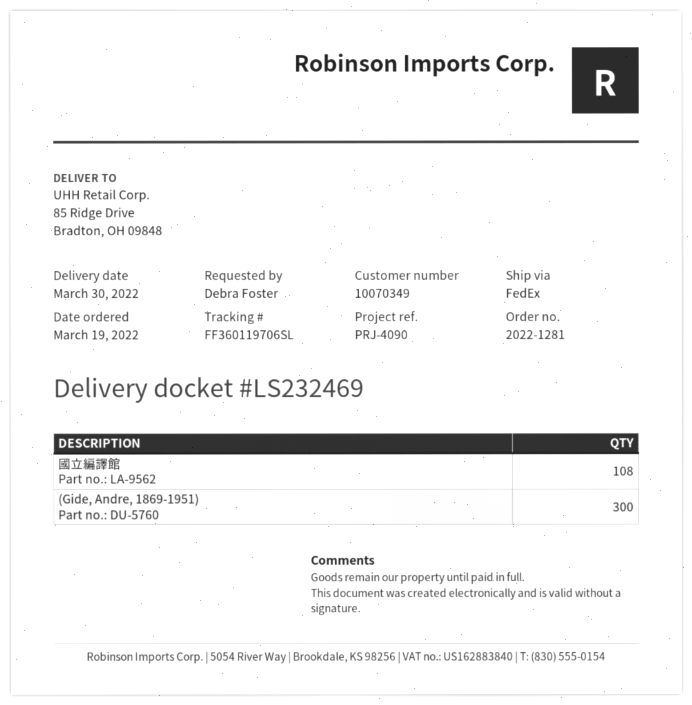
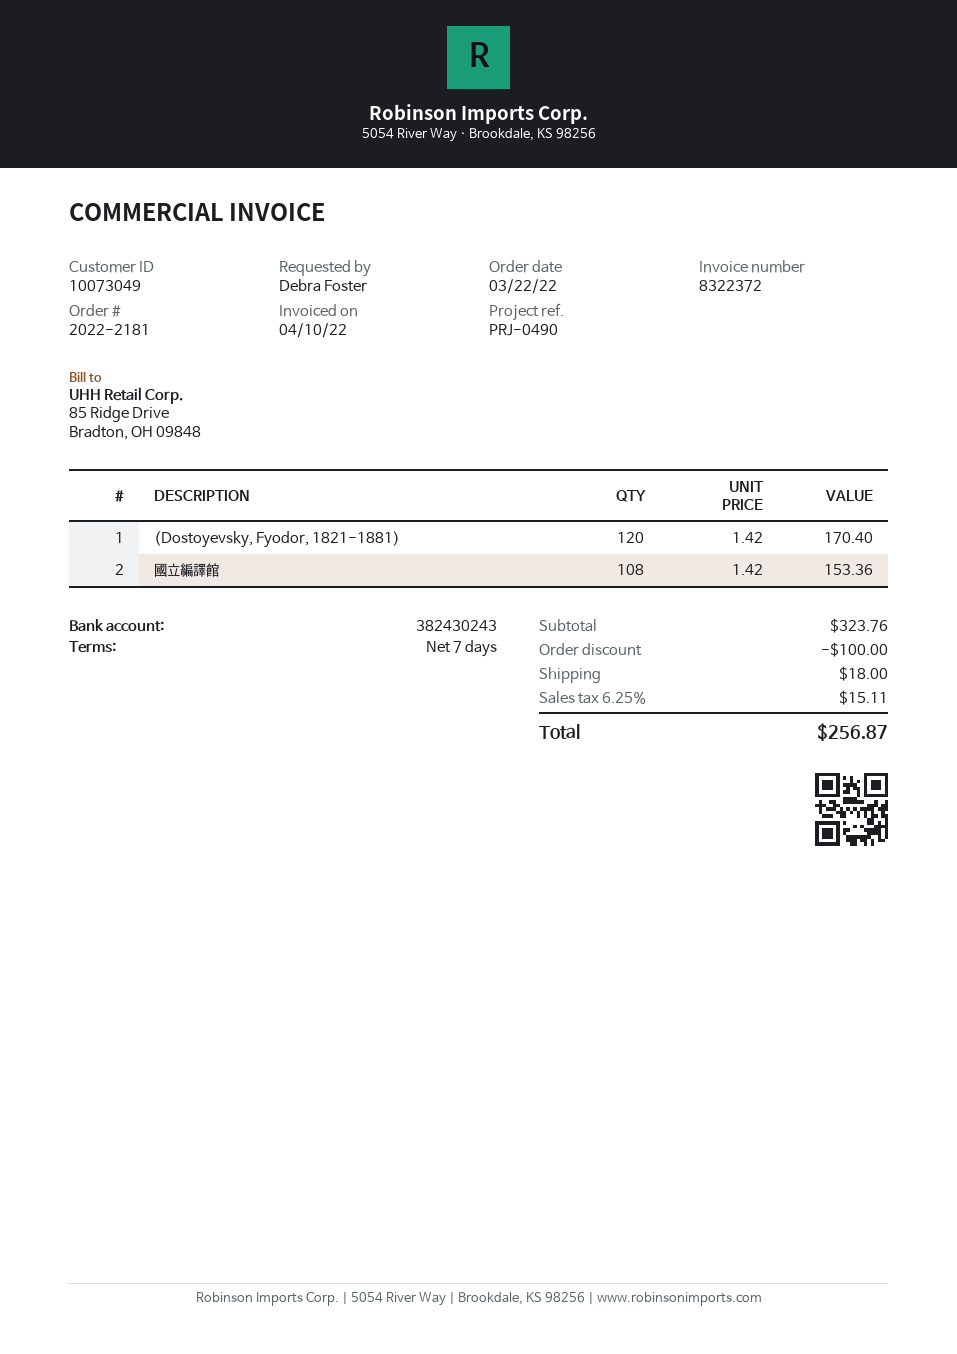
order number: 2022-1281 -> 2022-2181
order date: 2022-03-19 -> 2022-03-22
customer number: 10070349 -> 10073049
reference: PRJ-4090 -> PRJ-0490
(Gide, Andre, 1869-1951): 300 -> none
(Dostoyevsky, Fyodor, 1821-1881): none -> 120

